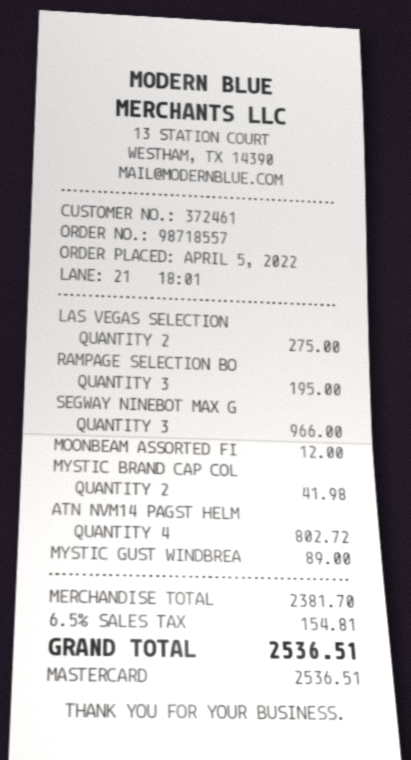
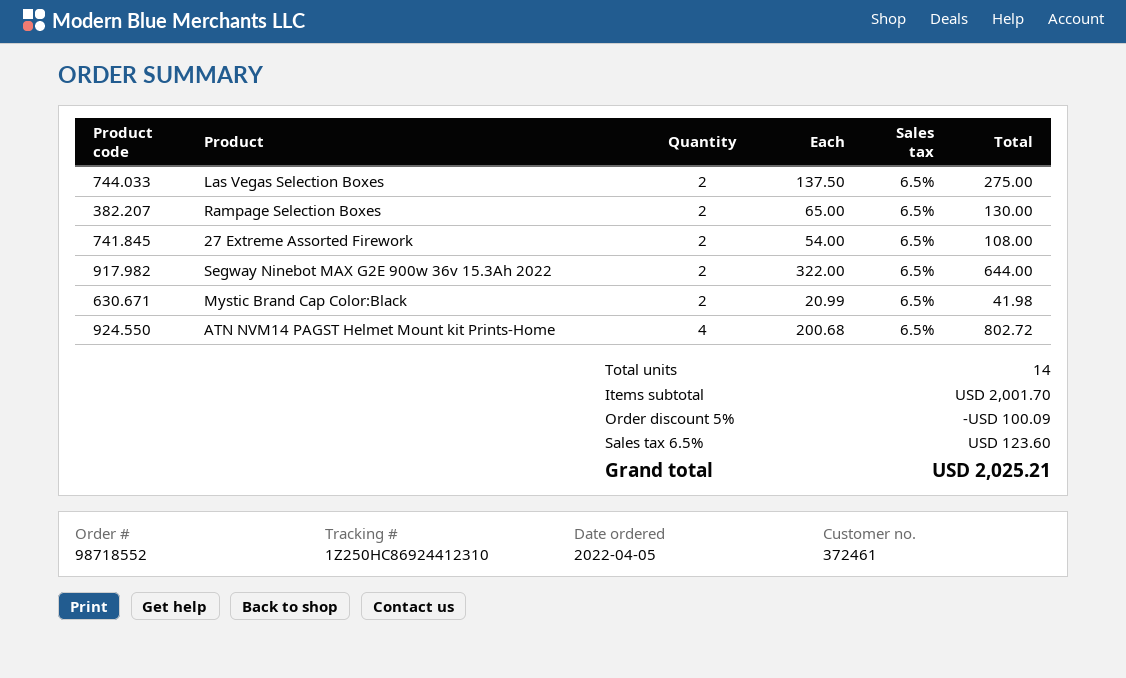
order number: 98718557 -> 98718552
RAMPAGE SELECTION BO: 3 for 195.00 -> 2 for 130.00
SEGWAY NINEBOT MAX G: 3 for 966.00 -> 2 for 644.00
MOONBEAM ASSORTED FI: 1 for 12.00 -> none
MYSTIC GUST WINDBREA: 1 for 89.00 -> none
27 Extreme Assorted Firework: none -> 2 for 108.00
subtotal: 2381.70 -> 2001.70
discount: none -> 5% = 100.09
tax: 6.5% = 154.81 -> 6.5% = 123.60
total: 2536.51 -> 2025.21

